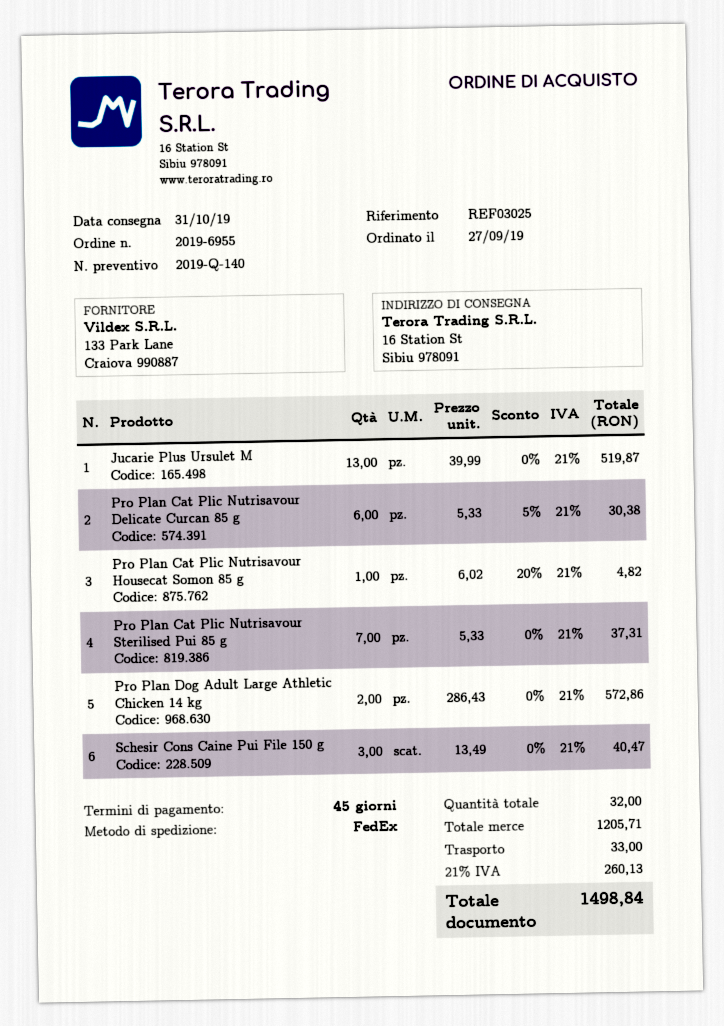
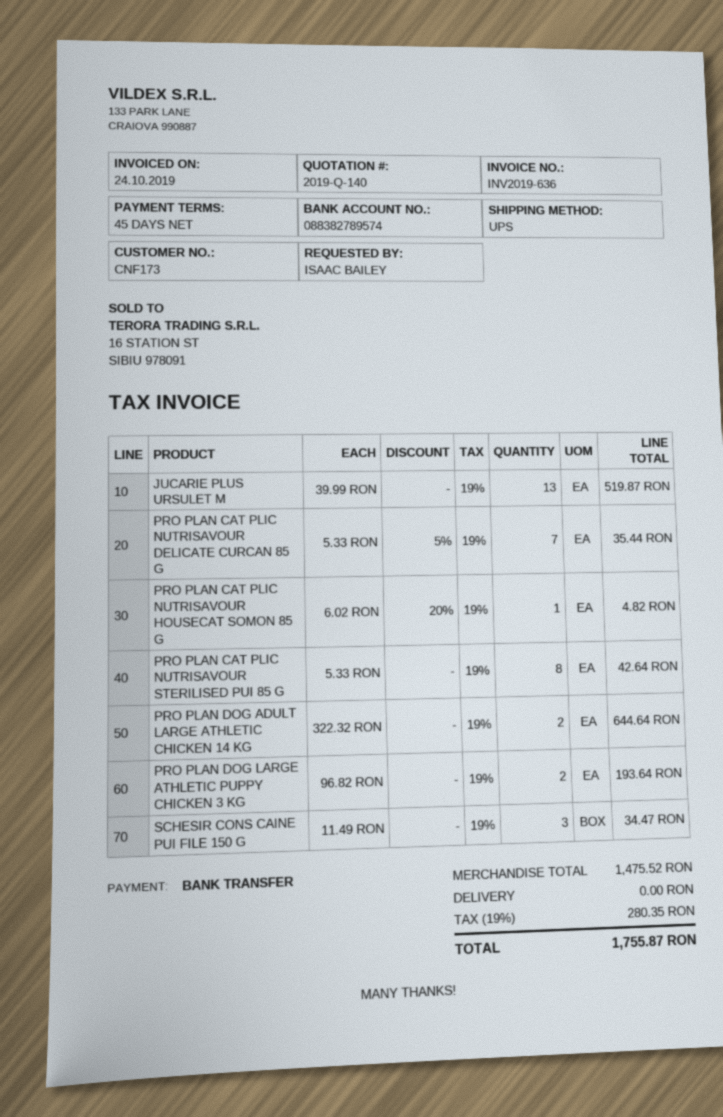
shipping method: FedEx -> UPS
Pro Plan Cat Plic Nutrisavour Delicate Curcan 85 g: 6 x 5.33 - 5% = 30.38 -> 7 x 5.33 - 5% = 35.44
Pro Plan Cat Plic Nutrisavour Sterilised Pui 85 g: 7 x 5.33 = 37.31 -> 8 x 5.33 = 42.64
Pro Plan Dog Adult Large Athletic Chicken 14 kg: 2 x 286.43 = 572.86 -> 2 x 322.32 = 644.64
Schesir Cons Caine Pui File 150 g: 3 x 13.49 = 40.47 -> 3 x 11.49 = 34.47
PRO PLAN DOG LARGE ATHLETIC PUPPY CHICKEN 3 KG: none -> 2 x 96.82 = 193.64
subtotal: 1205.71 -> 1475.52
shipping: 33.00 -> 0.00
tax: 21% = 260.13 -> 19% = 280.35
total: 1498.84 -> 1755.87

